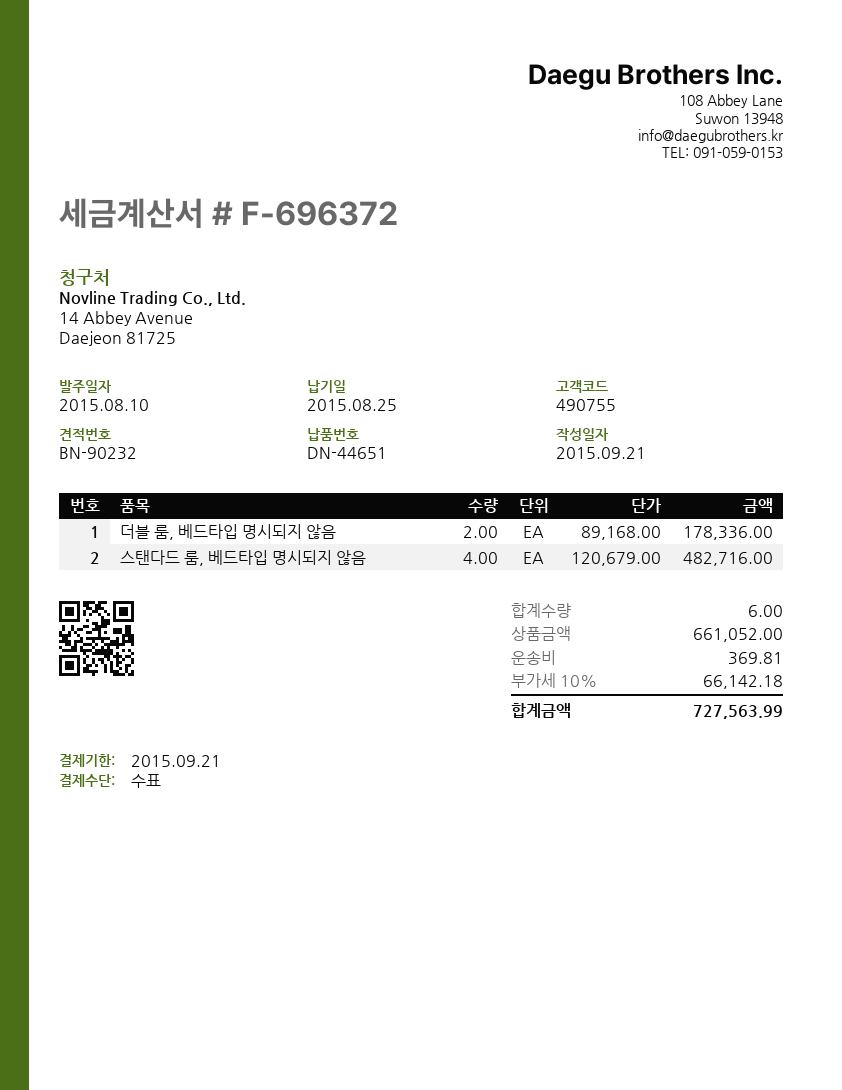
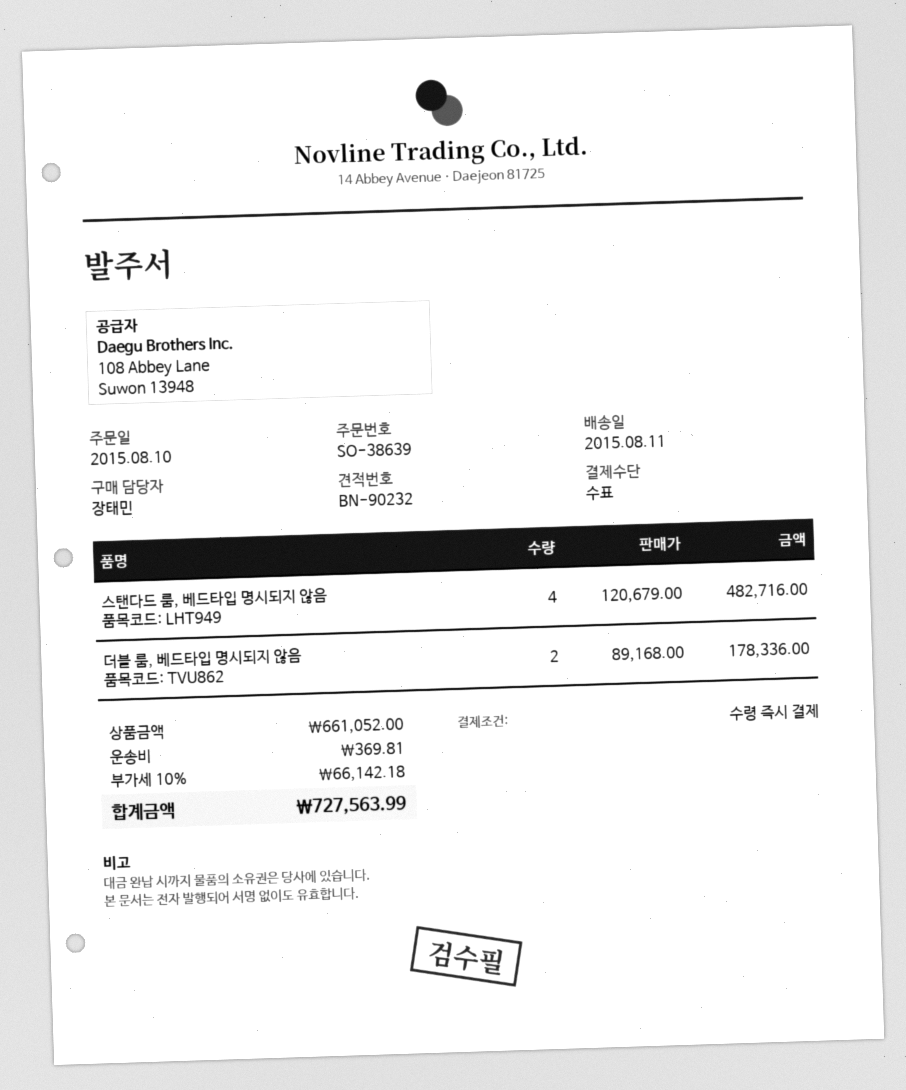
delivery date: 2015-08-25 -> 2015-08-11

